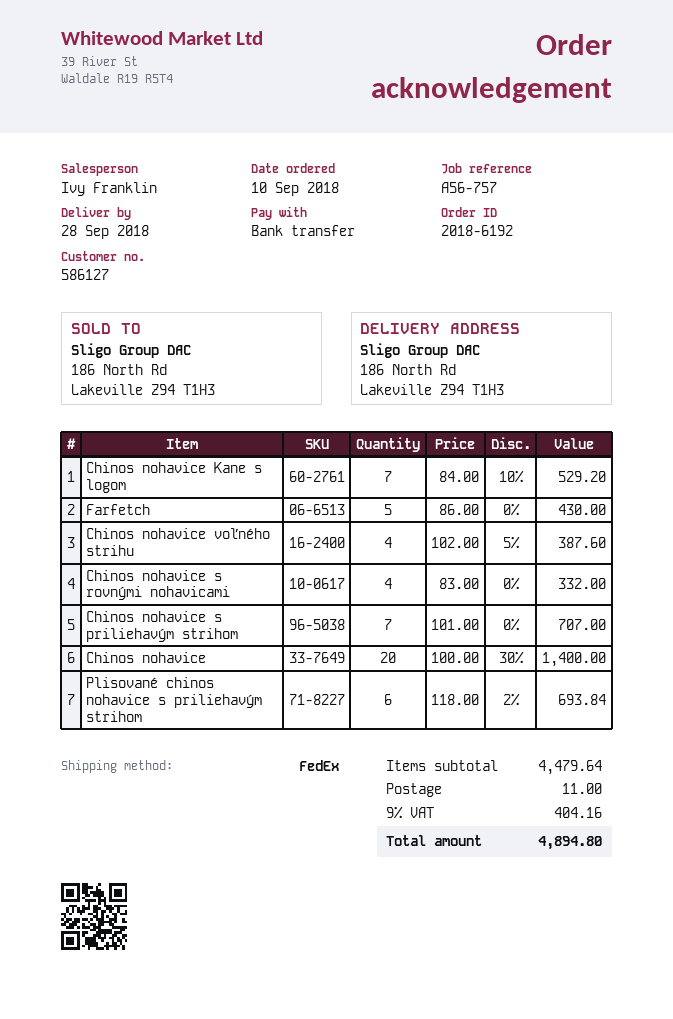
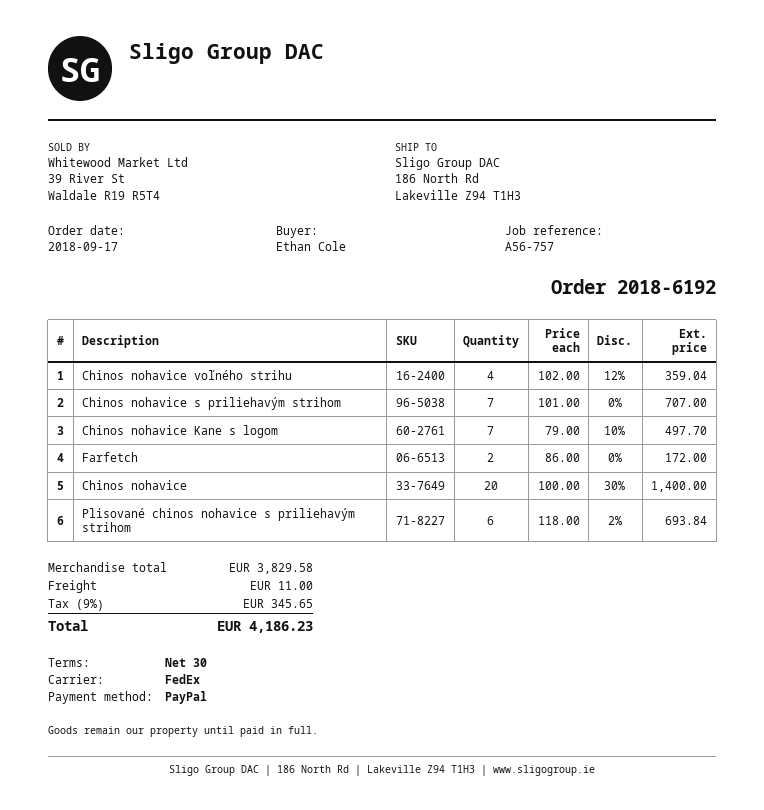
order date: 2018-09-10 -> 2018-09-17
payment method: bank transfer -> PayPal
Chinos nohavice Kane s logom: 7 x 84.00 - 10% = 529.20 -> 7 x 79.00 - 10% = 497.70
Farfetch: 5 x 86.00 = 430.00 -> 2 x 86.00 = 172.00
Chinos nohavice voľného strihu: 4 x 102.00 - 5% = 387.60 -> 4 x 102.00 - 12% = 359.04
Chinos nohavice s rovnými nohavicami: 4 x 83.00 = 332.00 -> none
subtotal: 4479.64 -> 3829.58
tax: 9% = 404.16 -> 9% = 345.65
total: 4894.80 -> 4186.23

